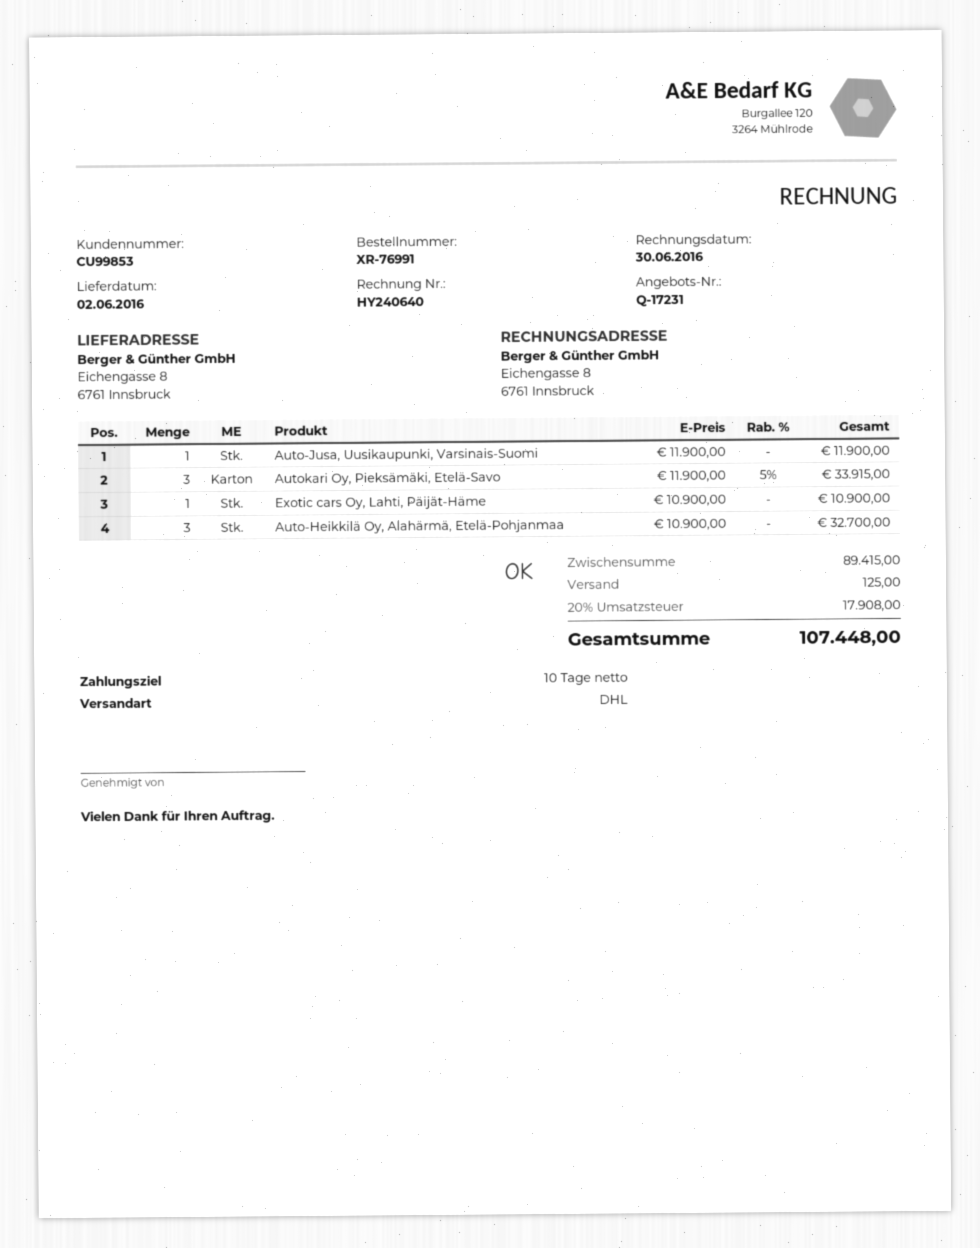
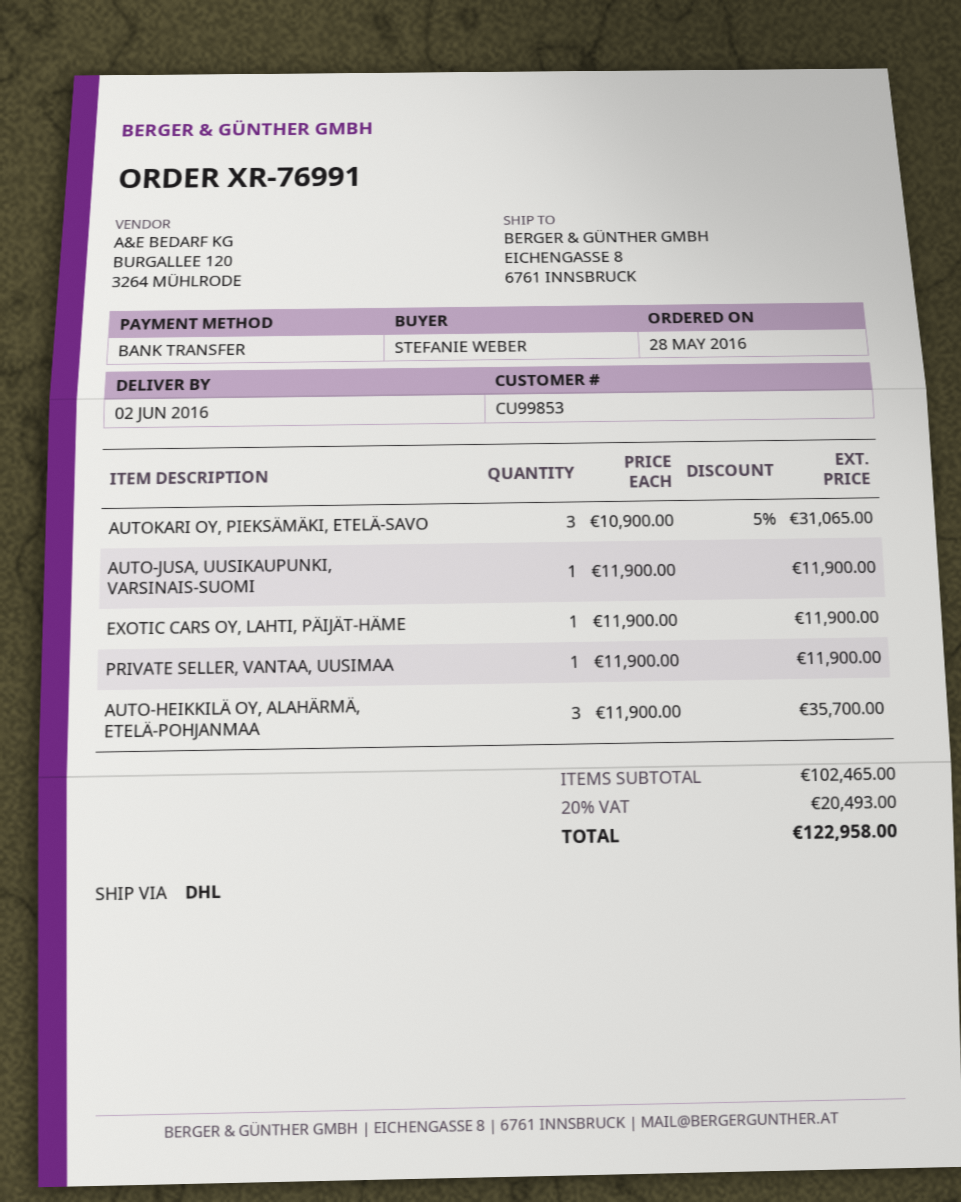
Autokari Oy, Pieksämäki, Etelä-Savo: 3 x 11900.00 - 5% = 33915.00 -> 3 x 10900.00 - 5% = 31065.00
Exotic cars Oy, Lahti, Päijät-Häme: 1 x 10900.00 = 10900.00 -> 1 x 11900.00 = 11900.00
Auto-Heikkilä Oy, Alahärmä, Etelä-Pohjanmaa: 3 x 10900.00 = 32700.00 -> 3 x 11900.00 = 35700.00
PRIVATE SELLER, VANTAA, UUSIMAA: none -> 1 x 11900.00 = 11900.00
subtotal: 89415.00 -> 102465.00
shipping: 125.00 -> none
tax: 20% = 17908.00 -> 20% = 20493.00
total: 107448.00 -> 122958.00

